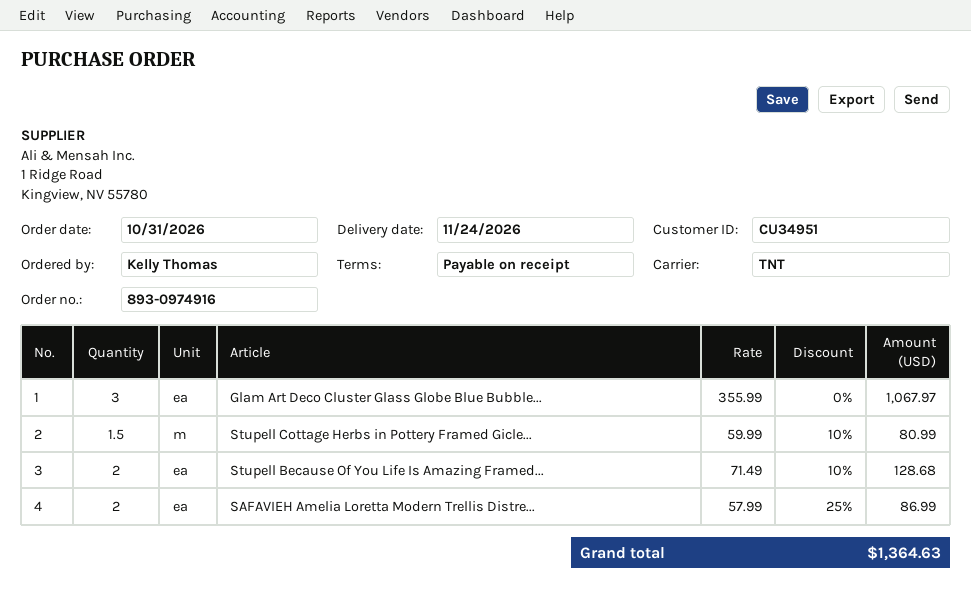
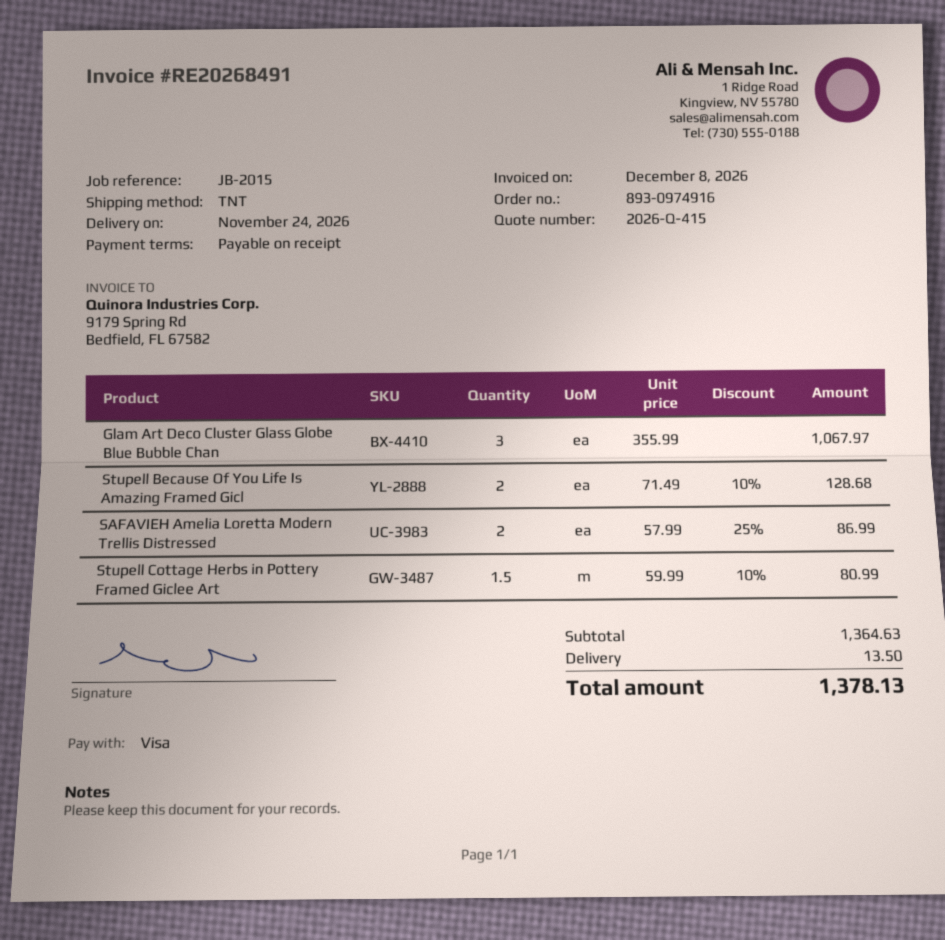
shipping: none -> 13.50
total: 1364.63 -> 1378.13

